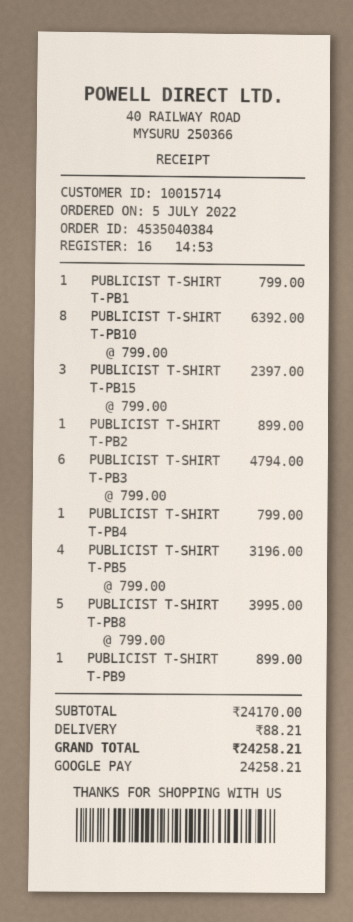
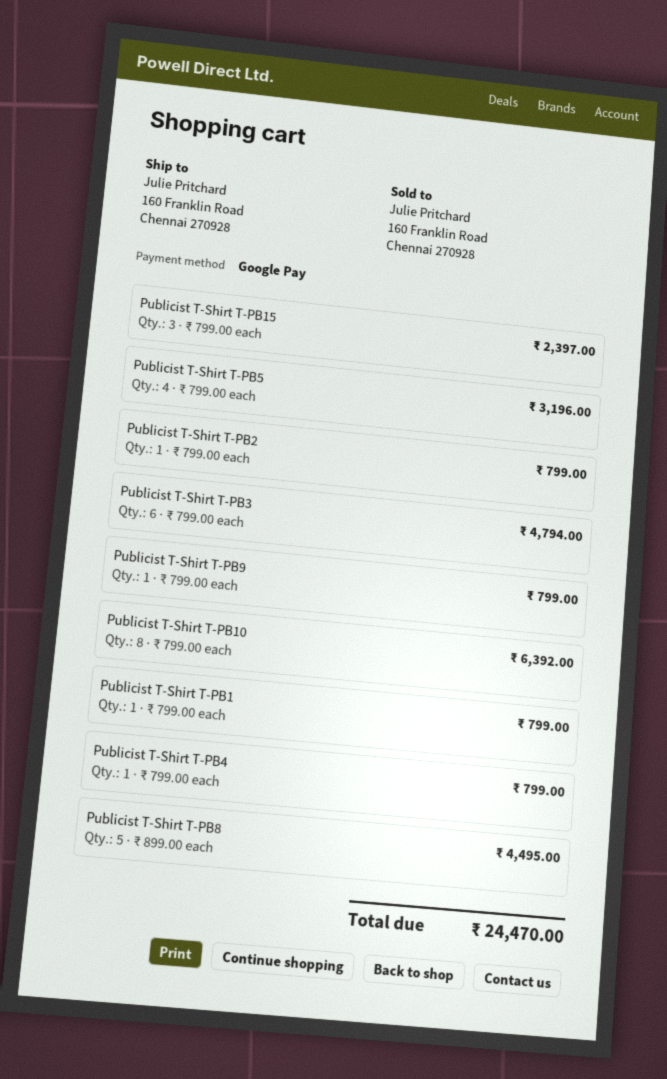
PUBLICIST T-SHIRT T-PB2: 1 x 899.00 = 899.00 -> 1 x 799.00 = 799.00
PUBLICIST T-SHIRT T-PB8: 5 x 799.00 = 3995.00 -> 5 x 899.00 = 4495.00
PUBLICIST T-SHIRT T-PB9: 1 x 899.00 = 899.00 -> 1 x 799.00 = 799.00
shipping: 88.21 -> none
total: 24258.21 -> 24470.00

